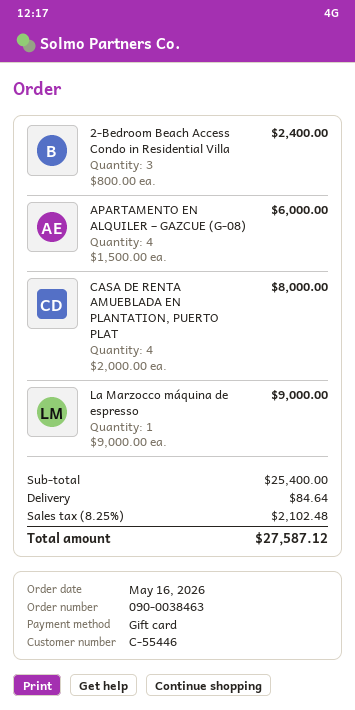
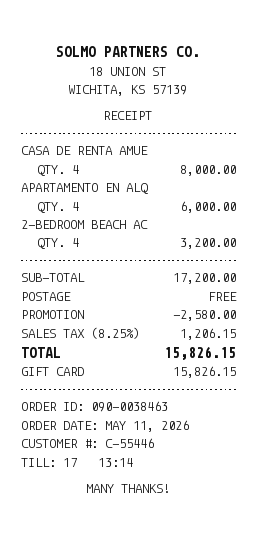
order date: 2026-05-16 -> 2026-05-11
2-Bedroom Beach Access Condo in Residential Villa: 3 for 2400.00 -> 4 for 3200.00
La Marzocco máquina de espresso: 1 for 9000.00 -> none
subtotal: 25400.00 -> 17200.00
discount: none -> 2580.00
shipping: 84.64 -> 0.00
tax: 8.25% = 2102.48 -> 8.25% = 1206.15
total: 27587.12 -> 15826.15

